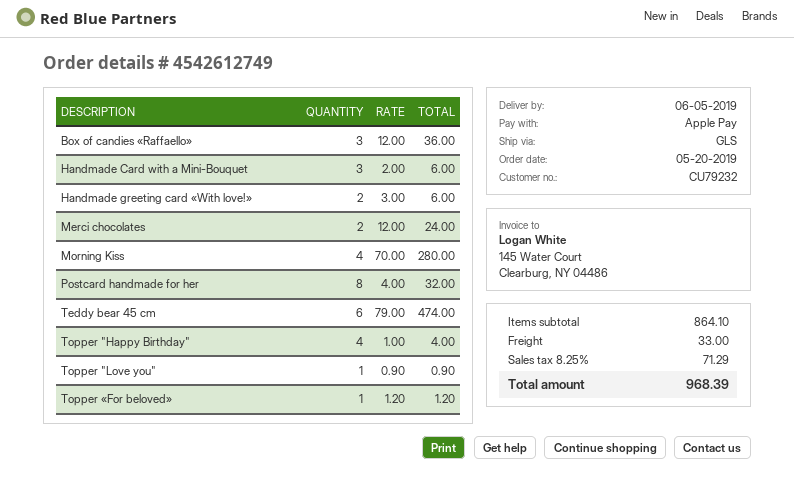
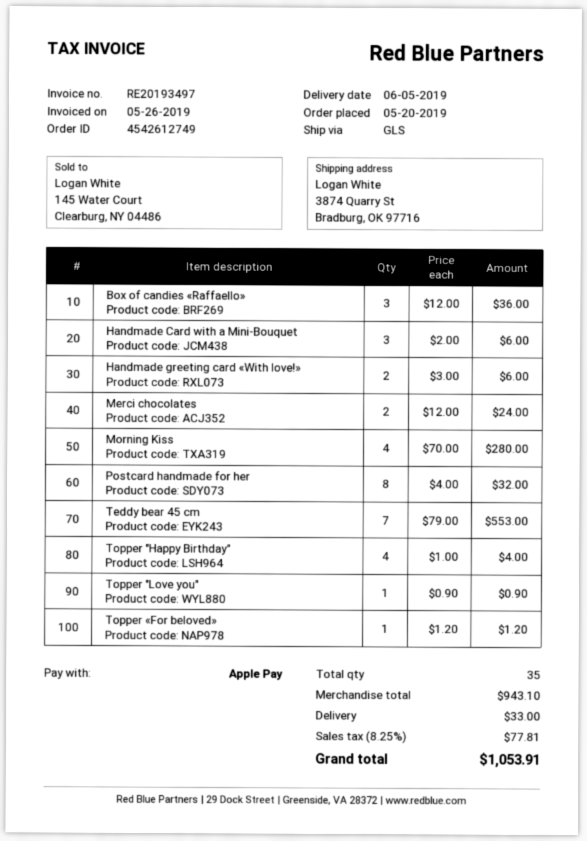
Teddy bear 45 cm: 6 x 79.00 = 474.00 -> 7 x 79.00 = 553.00
subtotal: 864.10 -> 943.10
tax: 8.25% = 71.29 -> 8.25% = 77.81
total: 968.39 -> 1053.91

